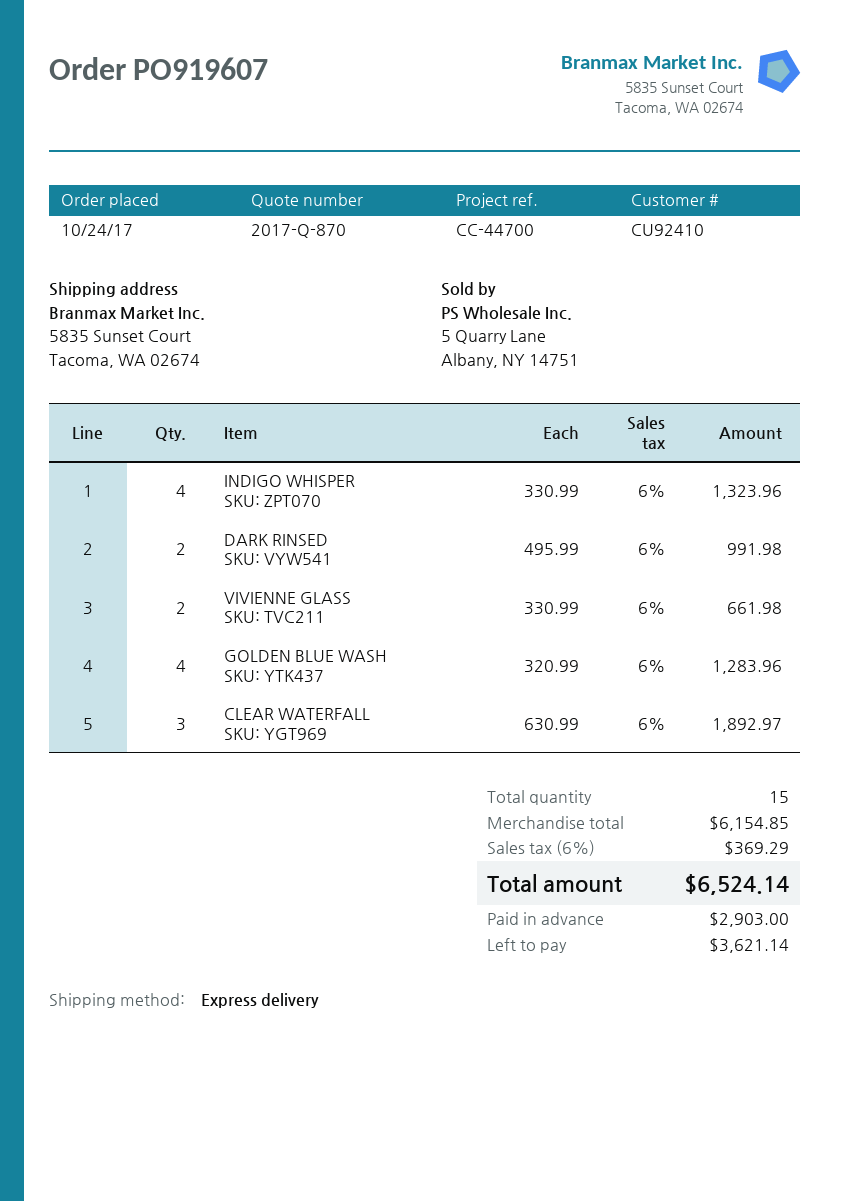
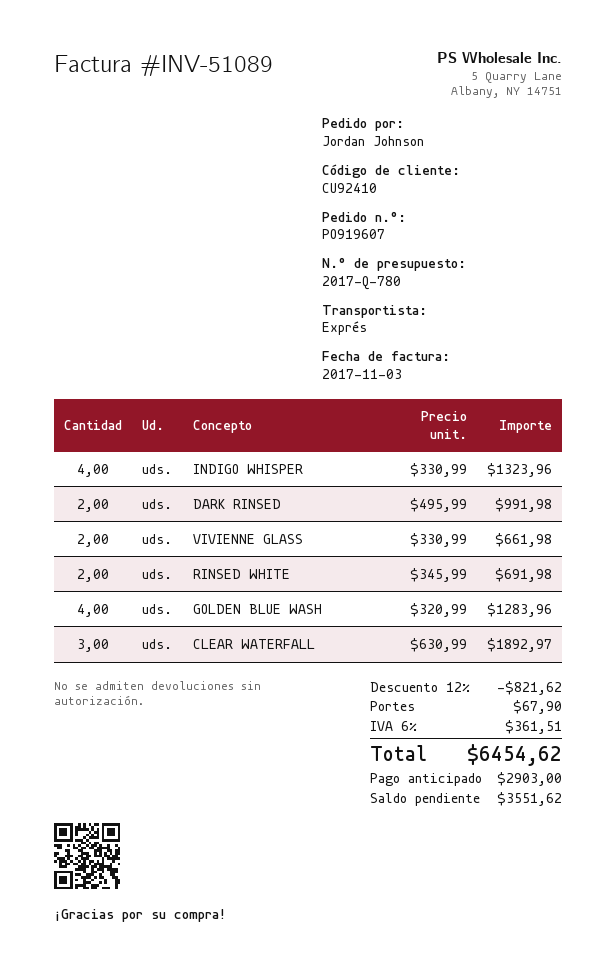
quote number: 2017-Q-870 -> 2017-Q-780
RINSED WHITE: none -> 2 x 345.99 = 691.98
discount: none -> 12% = 821.62
shipping: none -> 67.90
tax: 6% = 369.29 -> 6% = 361.51
total: 6524.14 -> 6454.62
balance: 3621.14 -> 3551.62

